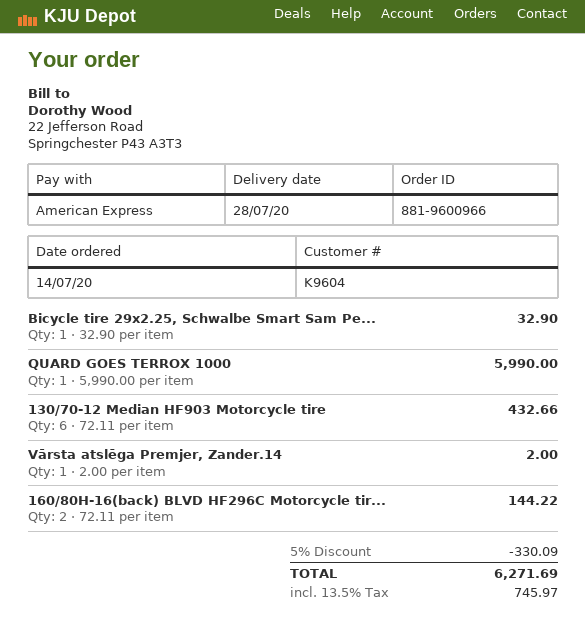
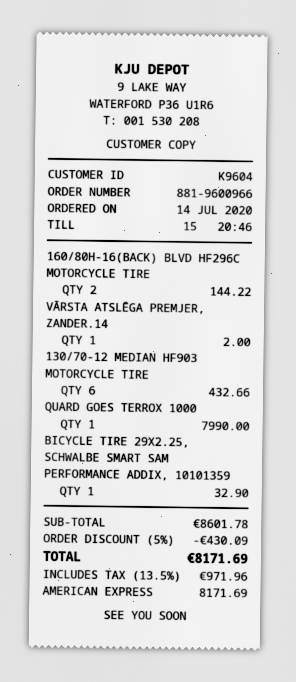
QUARD GOES TERROX 1000: 1 for 5990.00 -> 1 for 7990.00
discount: 5% = 330.09 -> 5% = 430.09
tax: 13.5% = 745.97 -> 13.5% = 971.96
total: 6271.69 -> 8171.69

